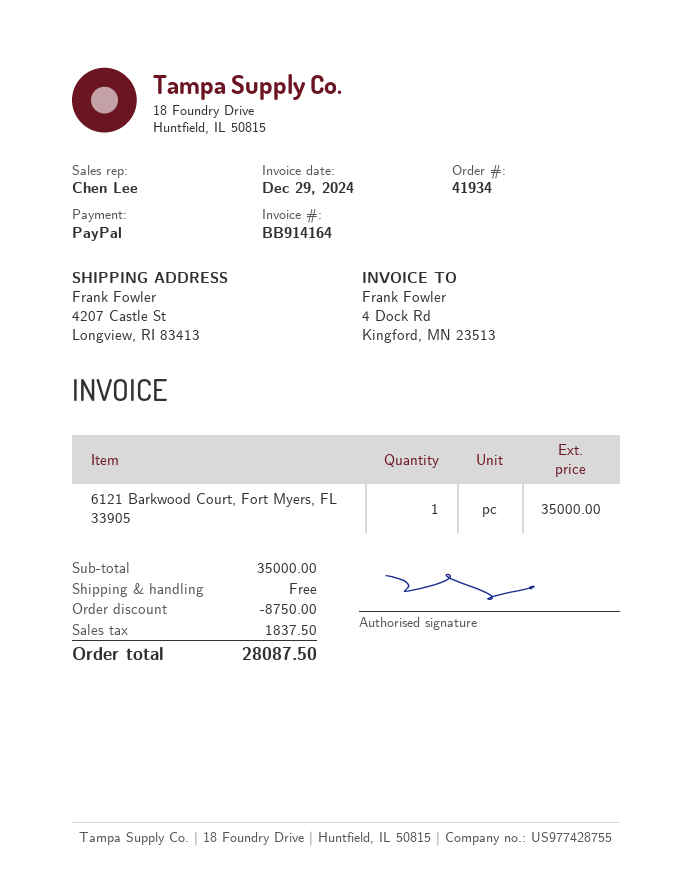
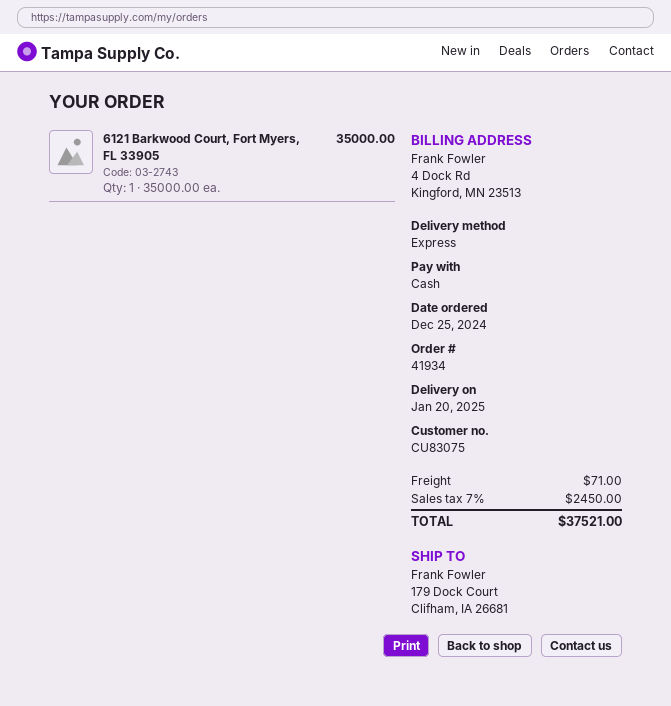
payment method: PayPal -> cash
ship to: 4207 Castle St, Longview, RI 83413 -> 179 Dock Court, Clifham, IA 26681
discount: 8750.00 -> none
shipping: 0.00 -> 71.00
tax: 1837.50 -> 2450.00
total: 28087.50 -> 37521.00

